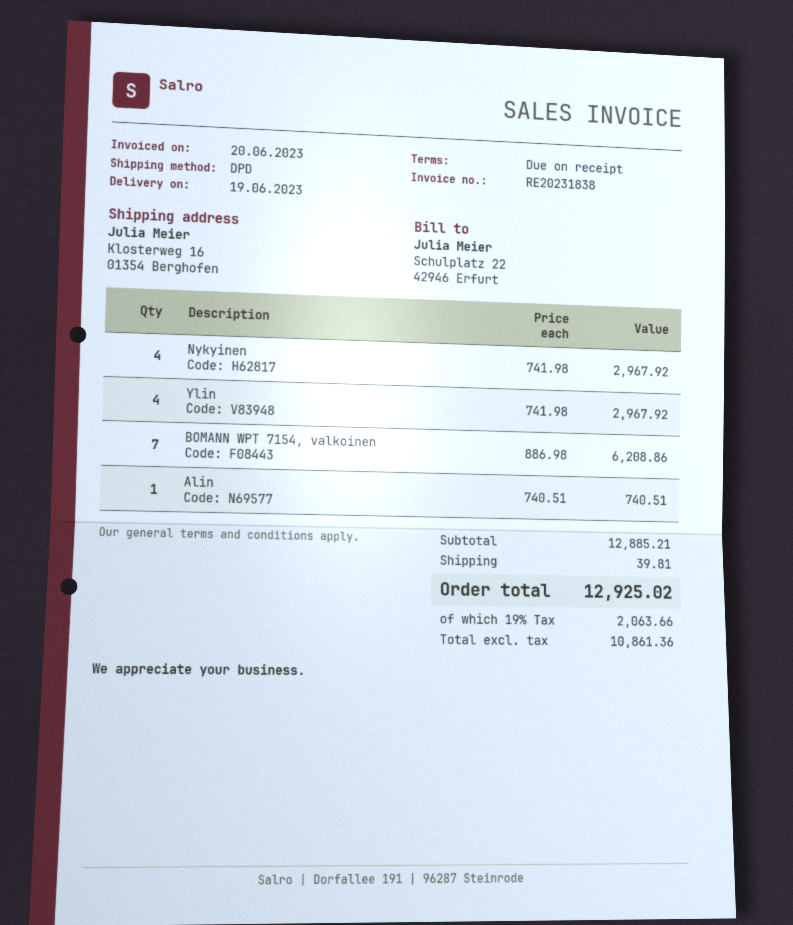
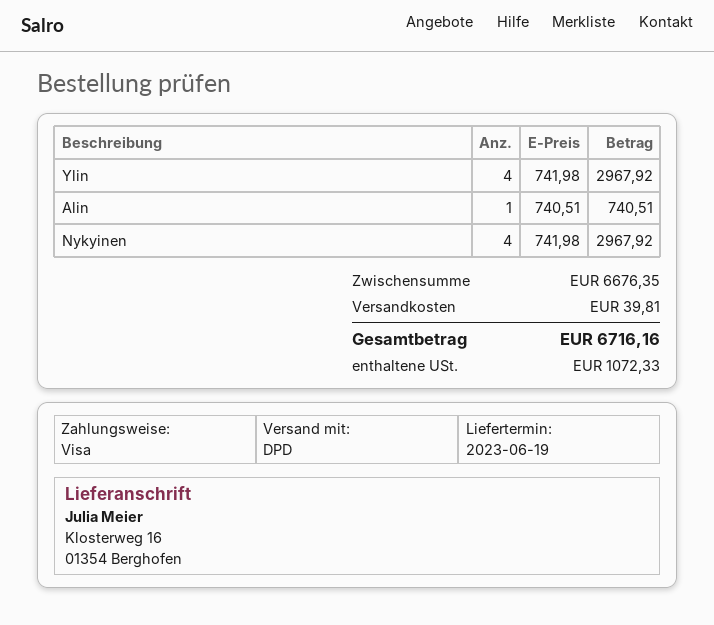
BOMANN WPT 7154, valkoinen: 7 x 886.98 = 6208.86 -> none
subtotal: 12885.21 -> 6676.35
tax: 2063.66 -> 1072.33
total: 12925.02 -> 6716.16

